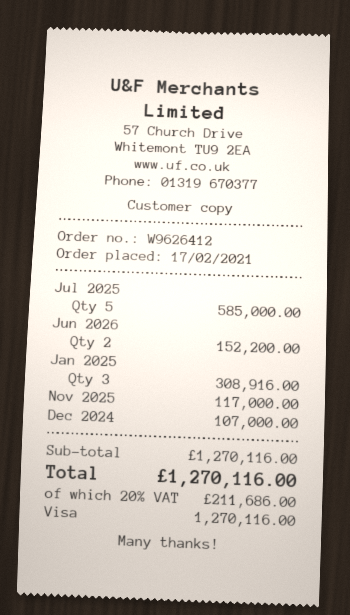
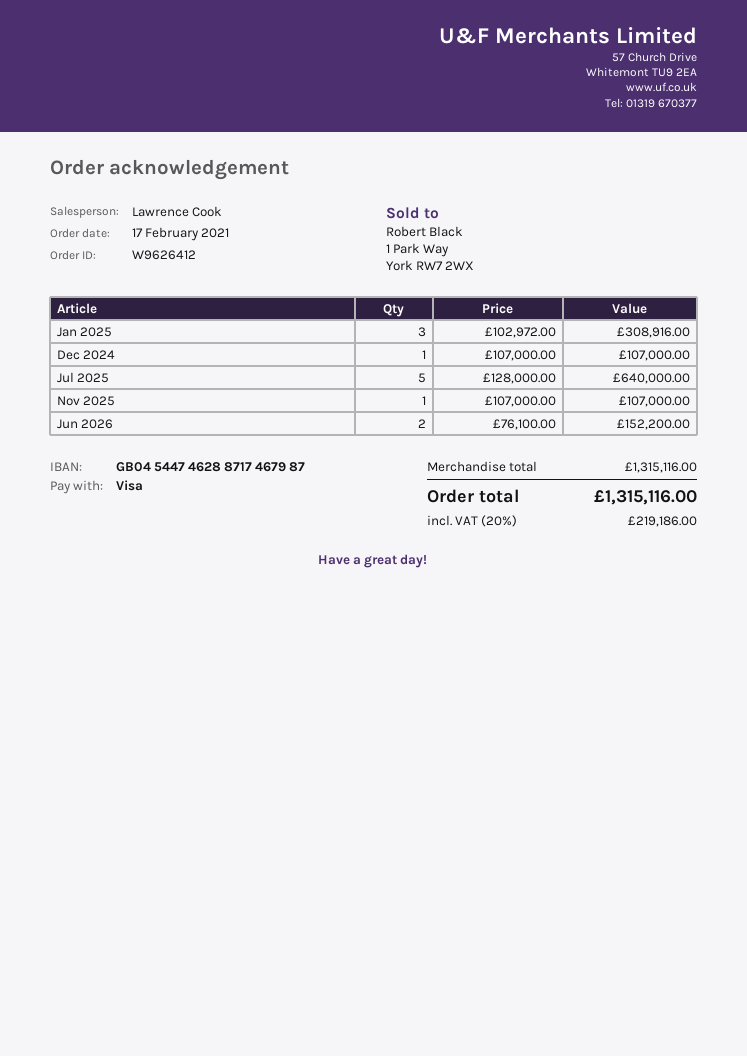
Jul 2025: 5 for 585000.00 -> 5 for 640000.00
Nov 2025: 1 for 117000.00 -> 1 for 107000.00
subtotal: 1270116.00 -> 1315116.00
tax: 20% = 211686.00 -> 20% = 219186.00
total: 1270116.00 -> 1315116.00

